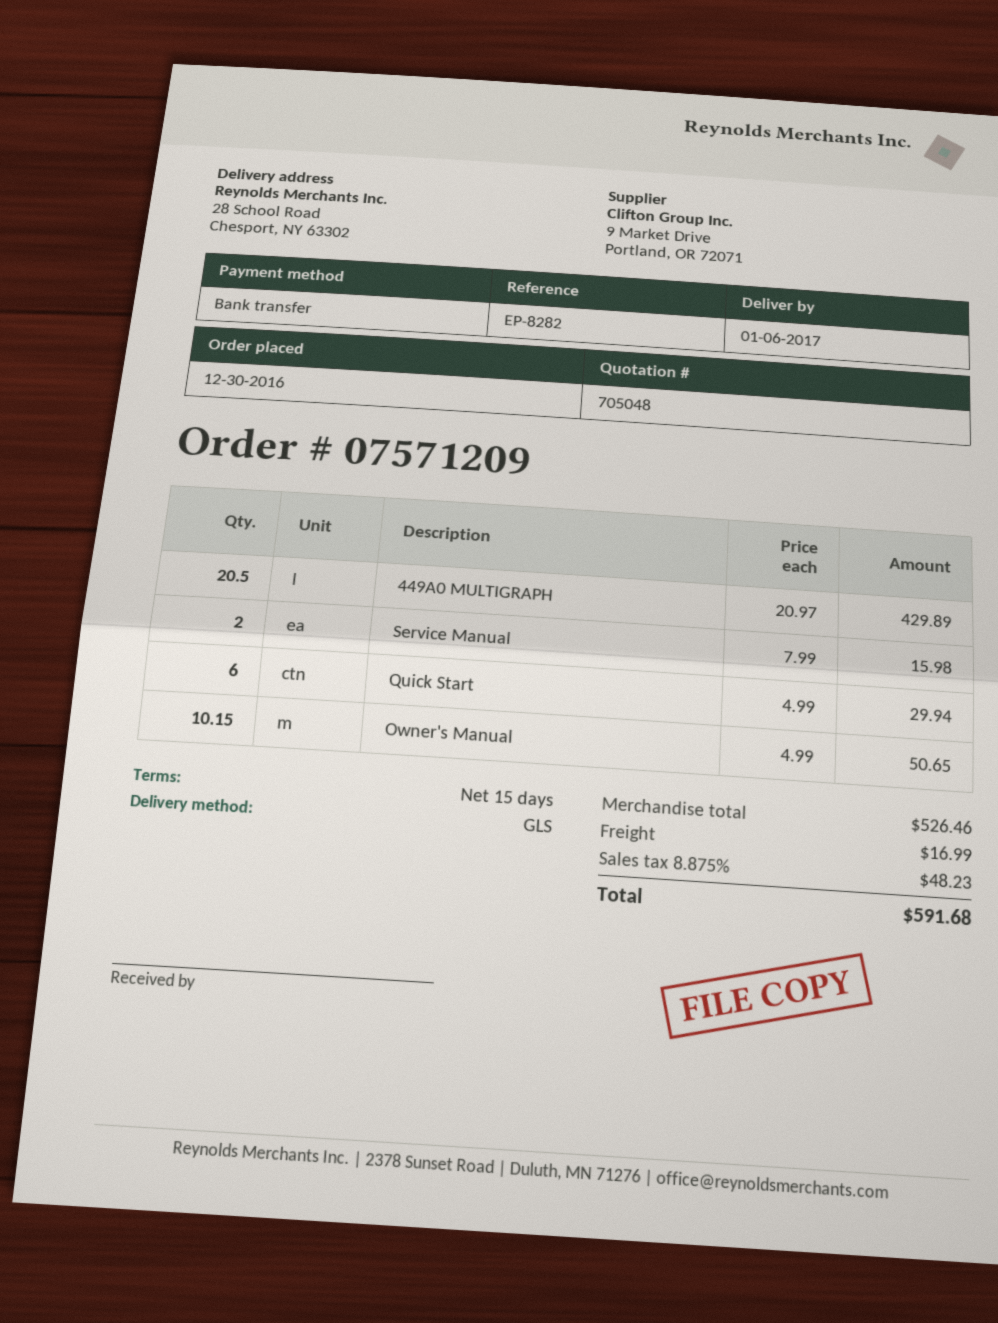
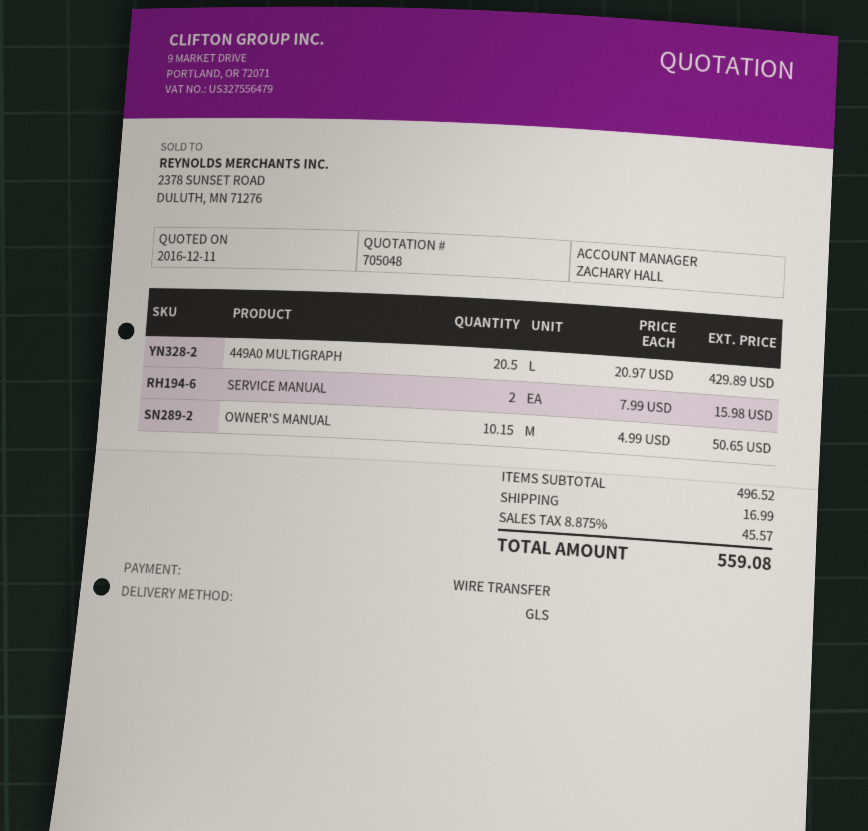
Quick Start: 6 x 4.99 = 29.94 -> none
subtotal: 526.46 -> 496.52
tax: 8.875% = 48.23 -> 8.875% = 45.57
total: 591.68 -> 559.08

